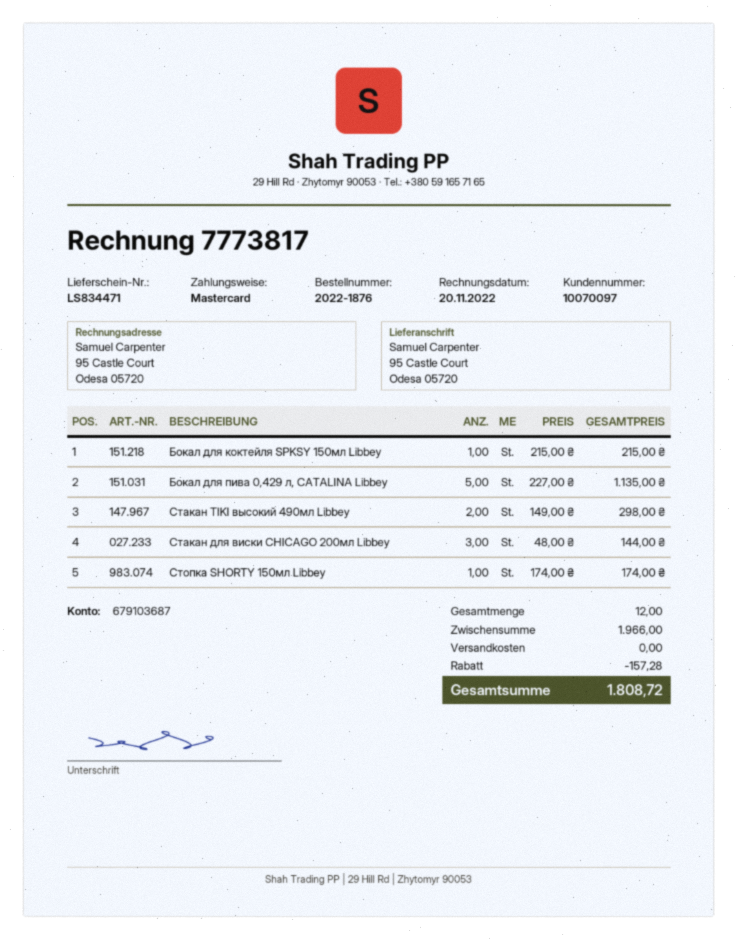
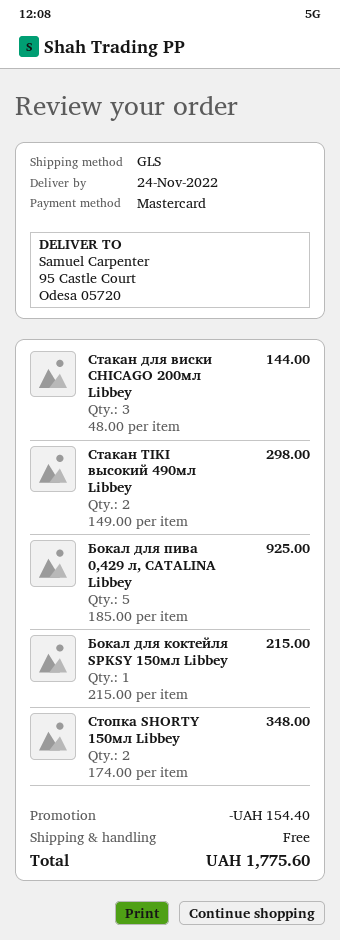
Бокал для пива 0,429 л, CATALINA Libbey: 5 x 227.00 = 1135.00 -> 5 x 185.00 = 925.00
Стопка SHORTY 150мл Libbey: 1 x 174.00 = 174.00 -> 2 x 174.00 = 348.00
discount: 157.28 -> 154.40
total: 1808.72 -> 1775.60

